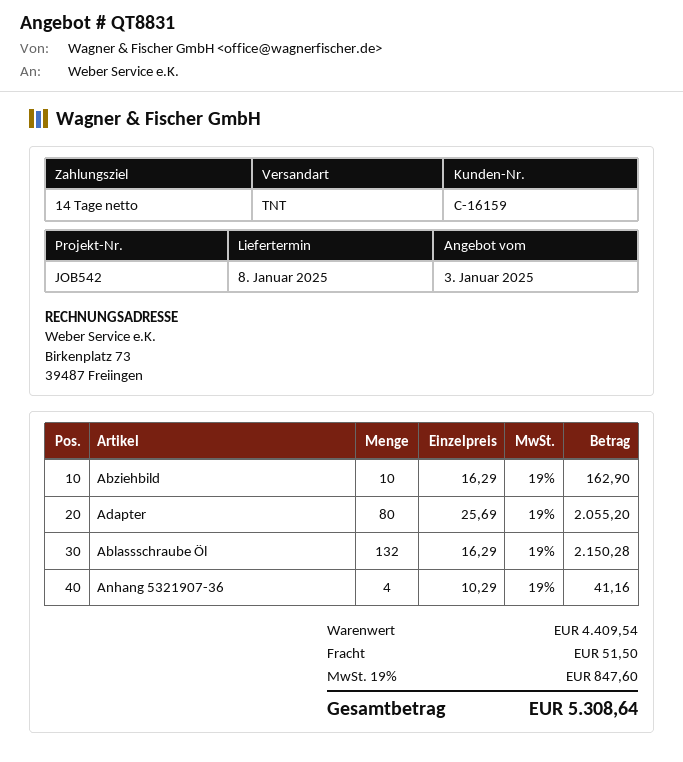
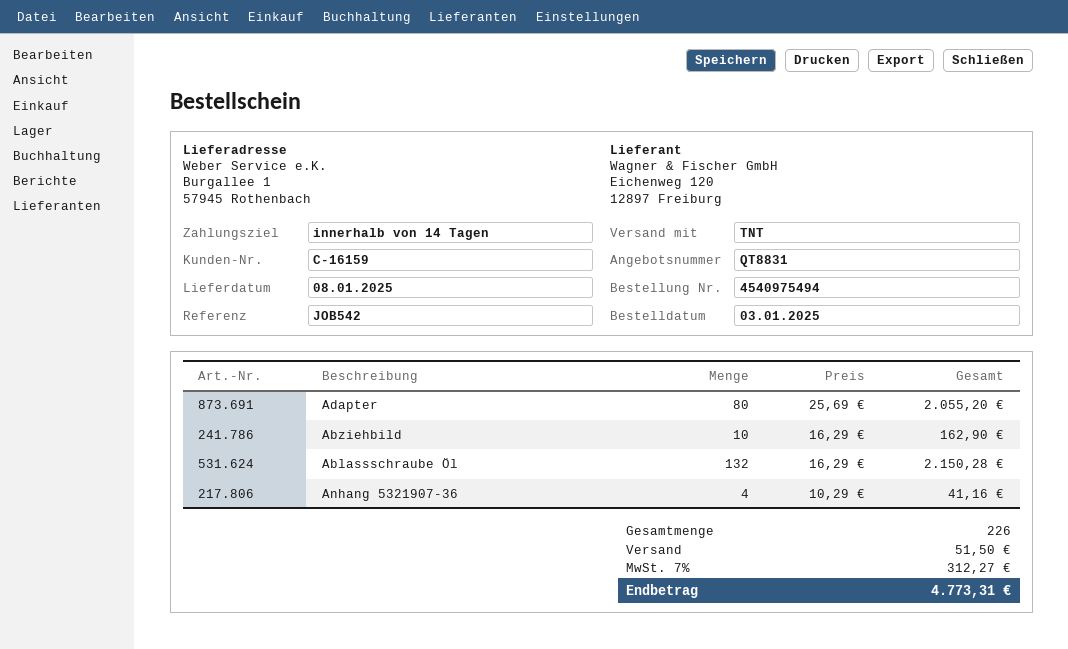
tax: 19% = 847.60 -> 7% = 312.27
total: 5308.64 -> 4773.31

